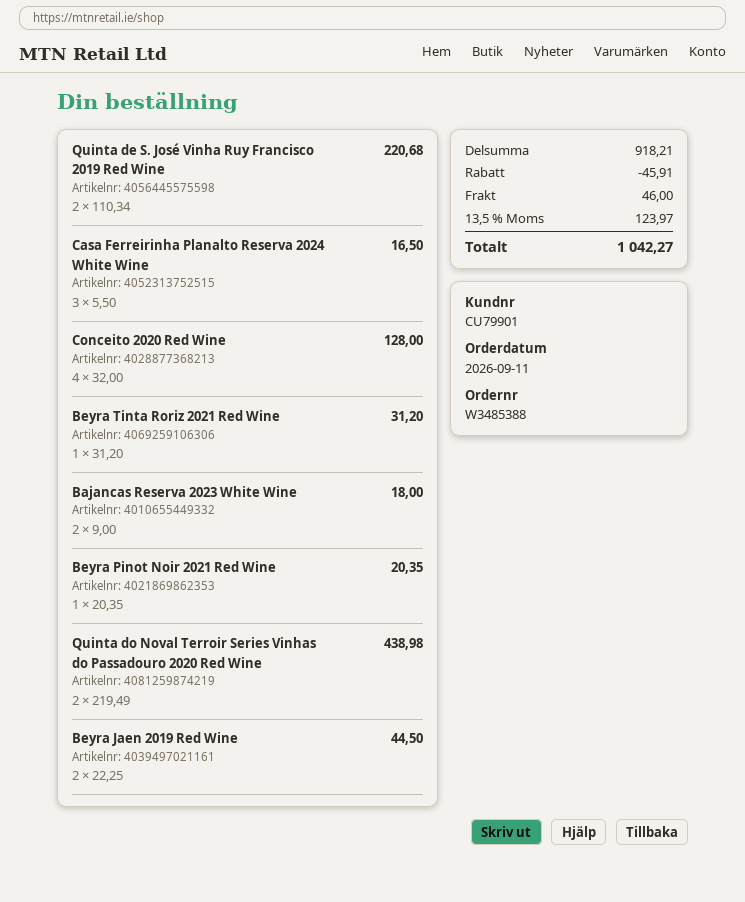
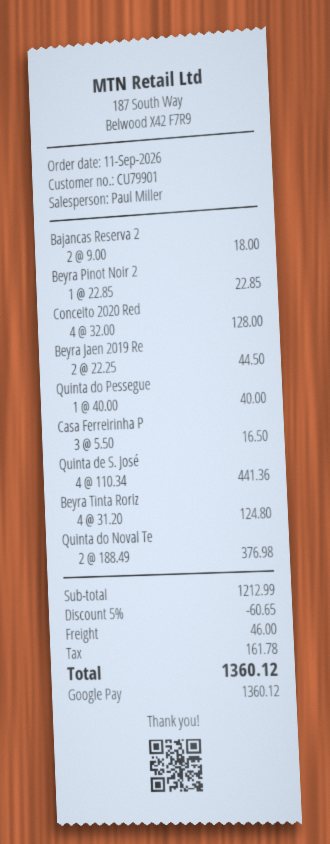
Quinta de S. José Vinha Ruy Francisco 2019 Red Wine: 2 x 110.34 = 220.68 -> 4 x 110.34 = 441.36
Beyra Tinta Roriz 2021 Red Wine: 1 x 31.20 = 31.20 -> 4 x 31.20 = 124.80
Beyra Pinot Noir 2021 Red Wine: 1 x 20.35 = 20.35 -> 1 x 22.85 = 22.85
Quinta do Noval Terroir Series Vinhas do Passadouro 2020 Red Wine: 2 x 219.49 = 438.98 -> 2 x 188.49 = 376.98
Quinta do Pessegue: none -> 1 x 40.00 = 40.00
subtotal: 918.21 -> 1212.99
discount: 45.91 -> 60.65
tax: 123.97 -> 161.78
total: 1042.27 -> 1360.12

